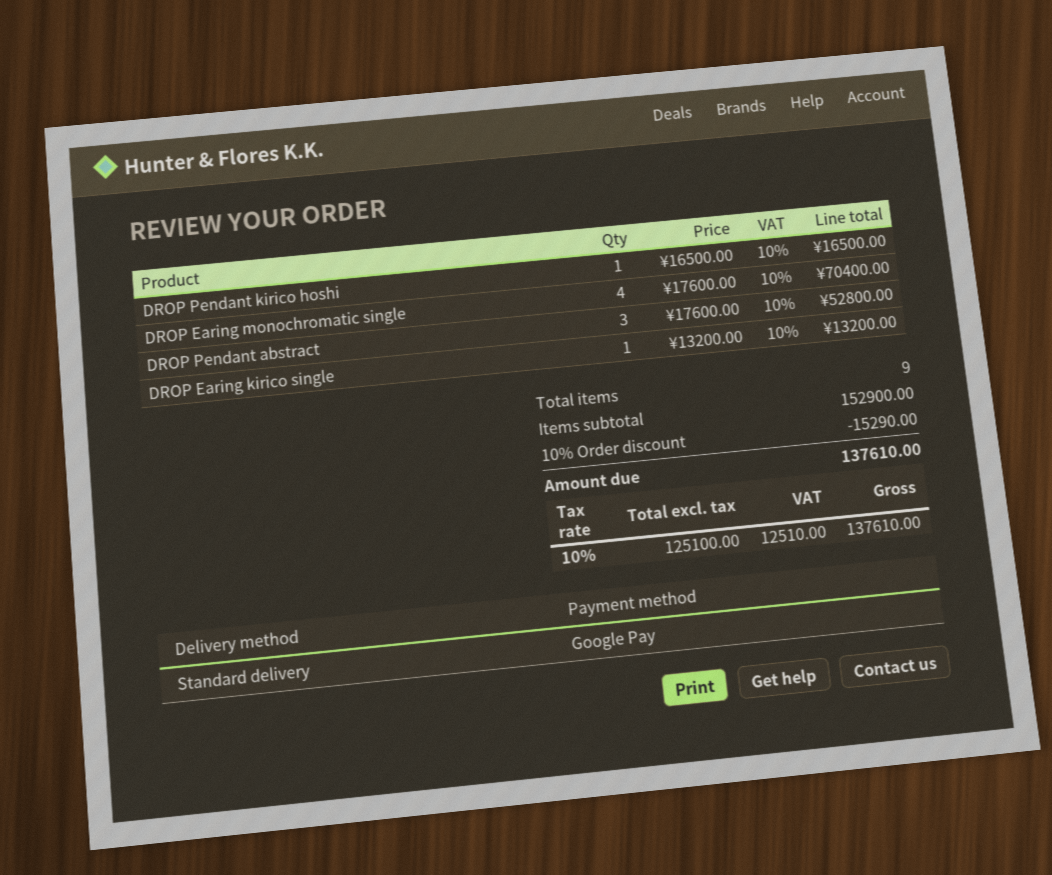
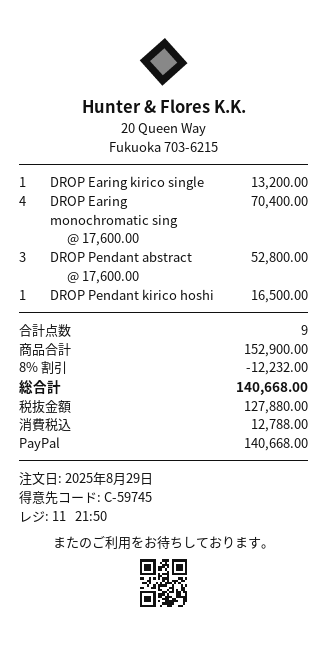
payment method: Google Pay -> PayPal
discount: 10% = 15290.00 -> 8% = 12232.00
net: 125100.00 -> 127880.00
tax: 12510.00 -> 12788.00
total: 137610.00 -> 140668.00

